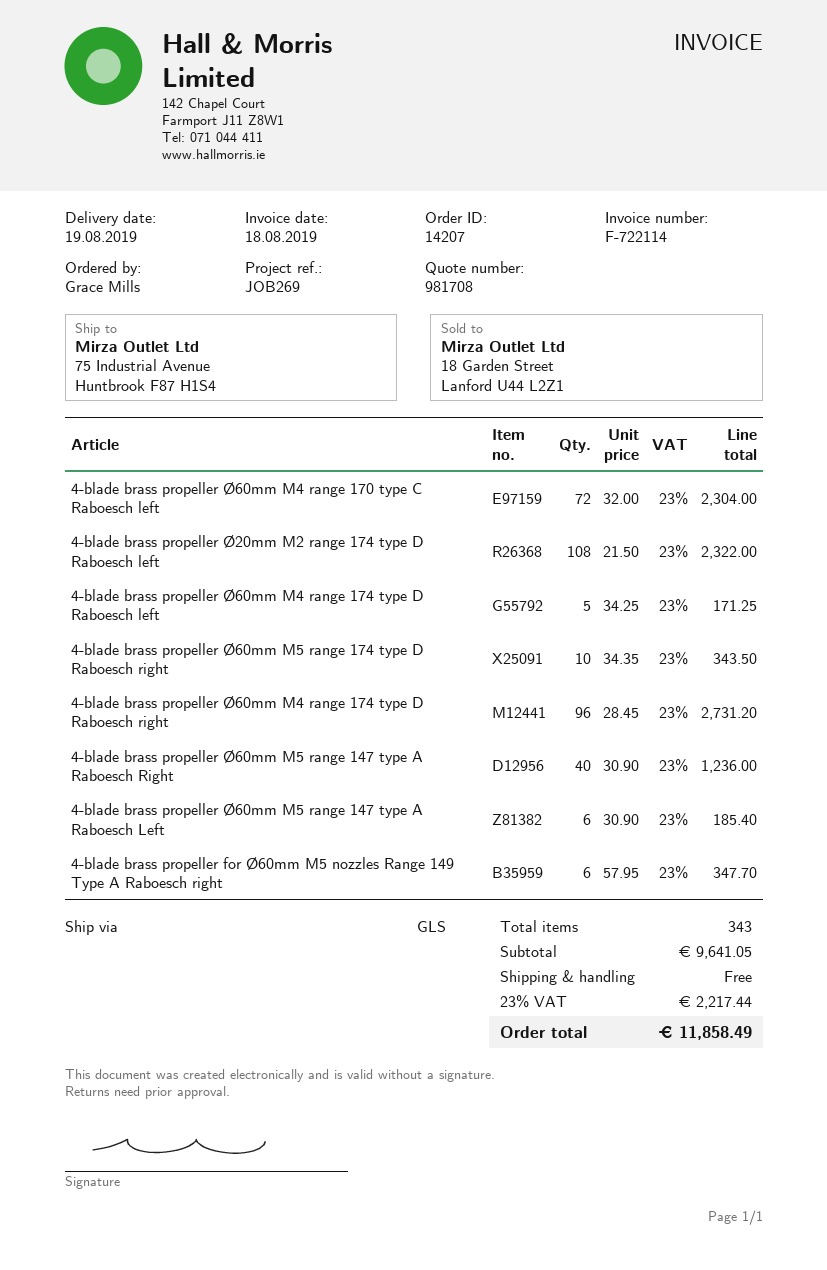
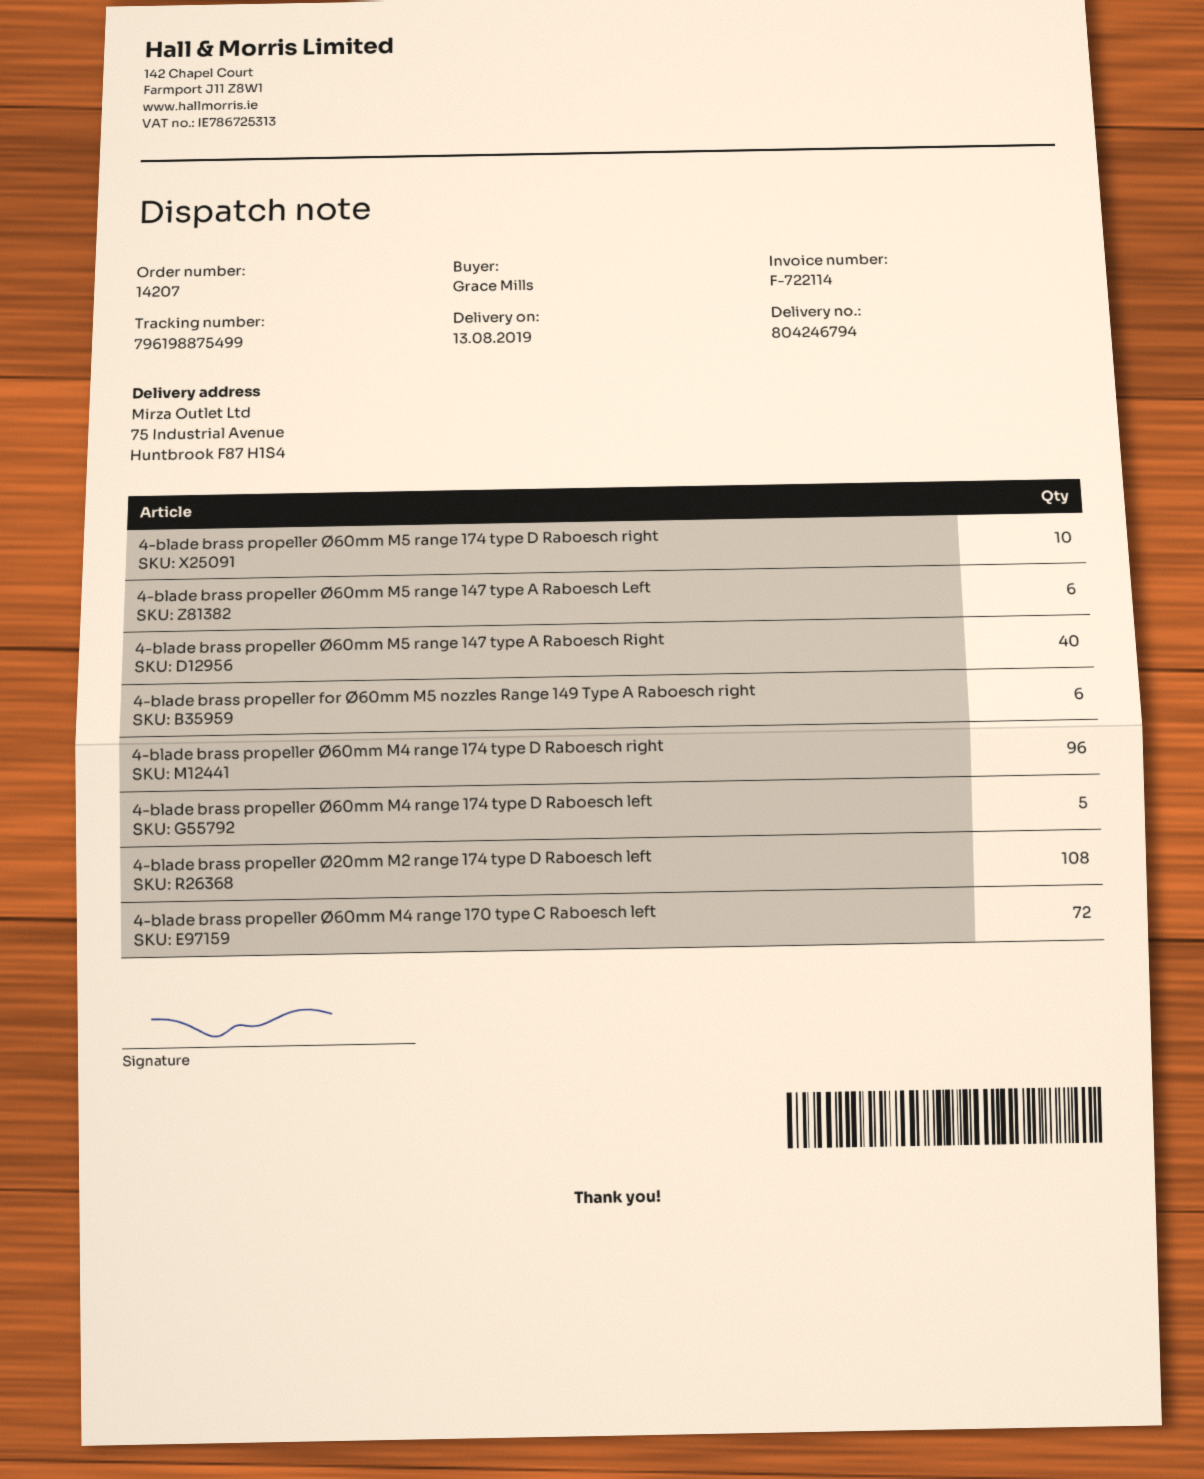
delivery date: 2019-08-19 -> 2019-08-13

